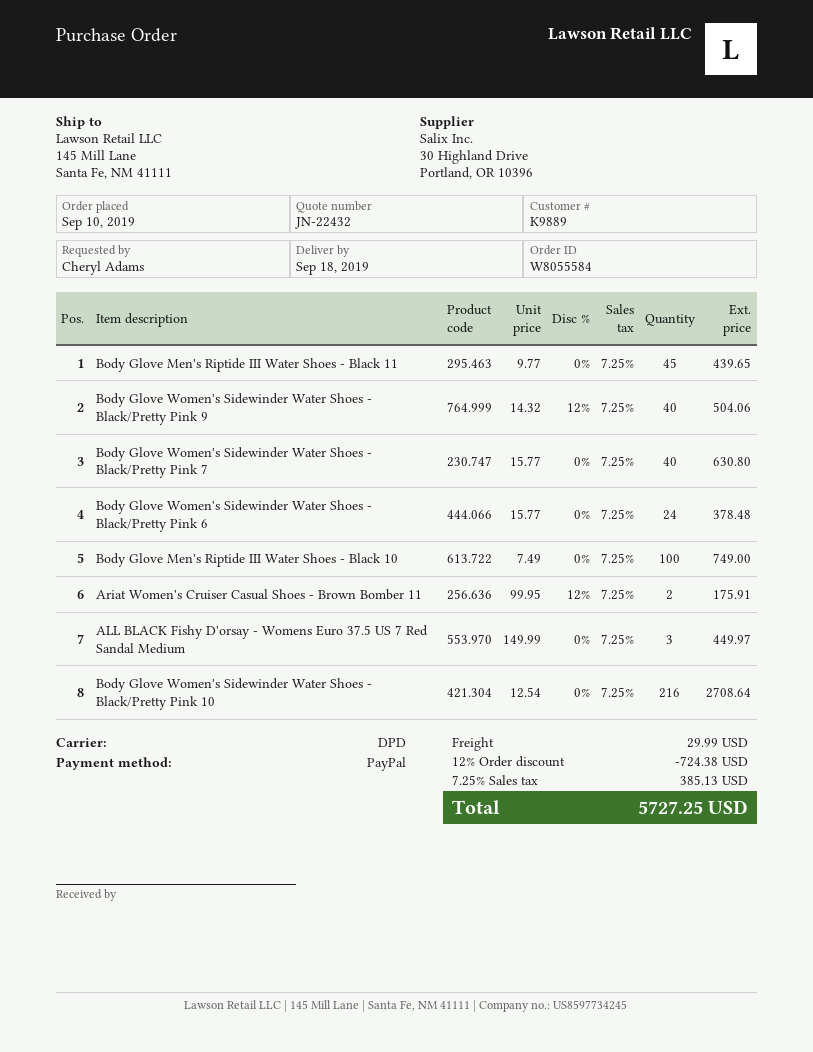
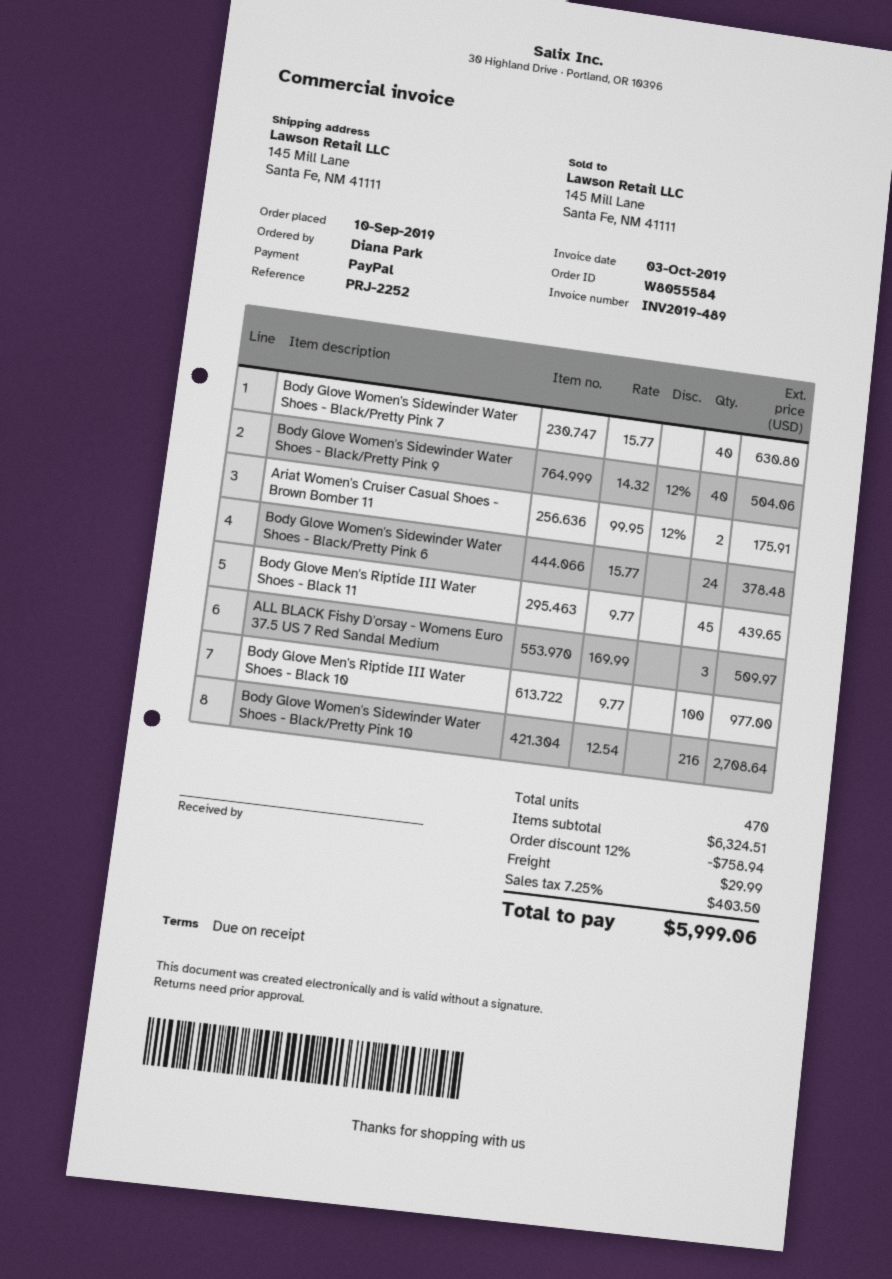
ordered by: Cheryl Adams -> Diana Park
Body Glove Men's Riptide III Water Shoes - Black 10: 100 x 7.49 = 749.00 -> 100 x 9.77 = 977.00
ALL BLACK Fishy D'orsay - Womens Euro 37.5 US 7 Red Sandal Medium: 3 x 149.99 = 449.97 -> 3 x 169.99 = 509.97
discount: 12% = 724.38 -> 12% = 758.94
tax: 7.25% = 385.13 -> 7.25% = 403.50
total: 5727.25 -> 5999.06

